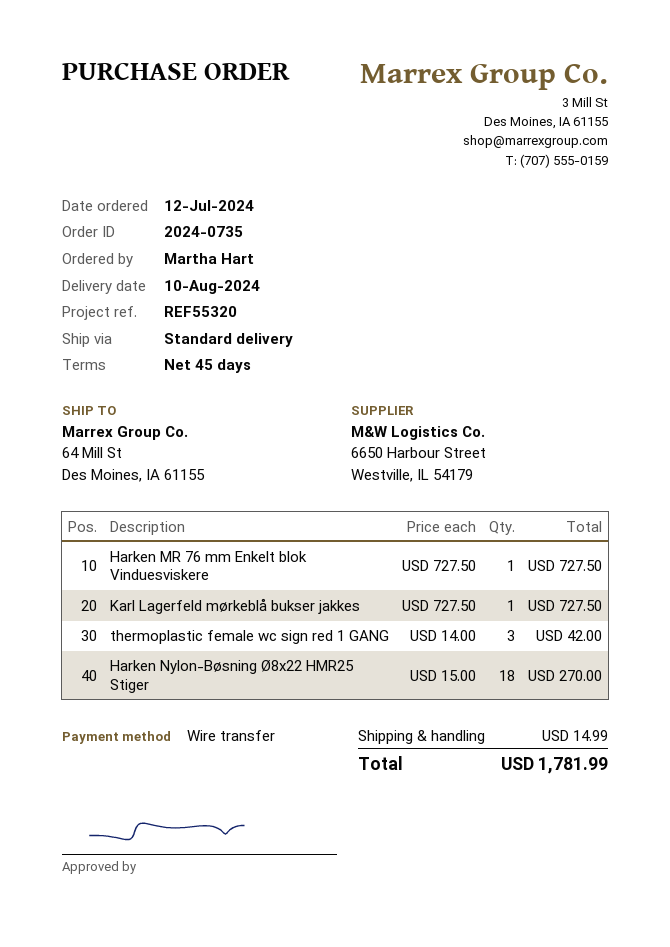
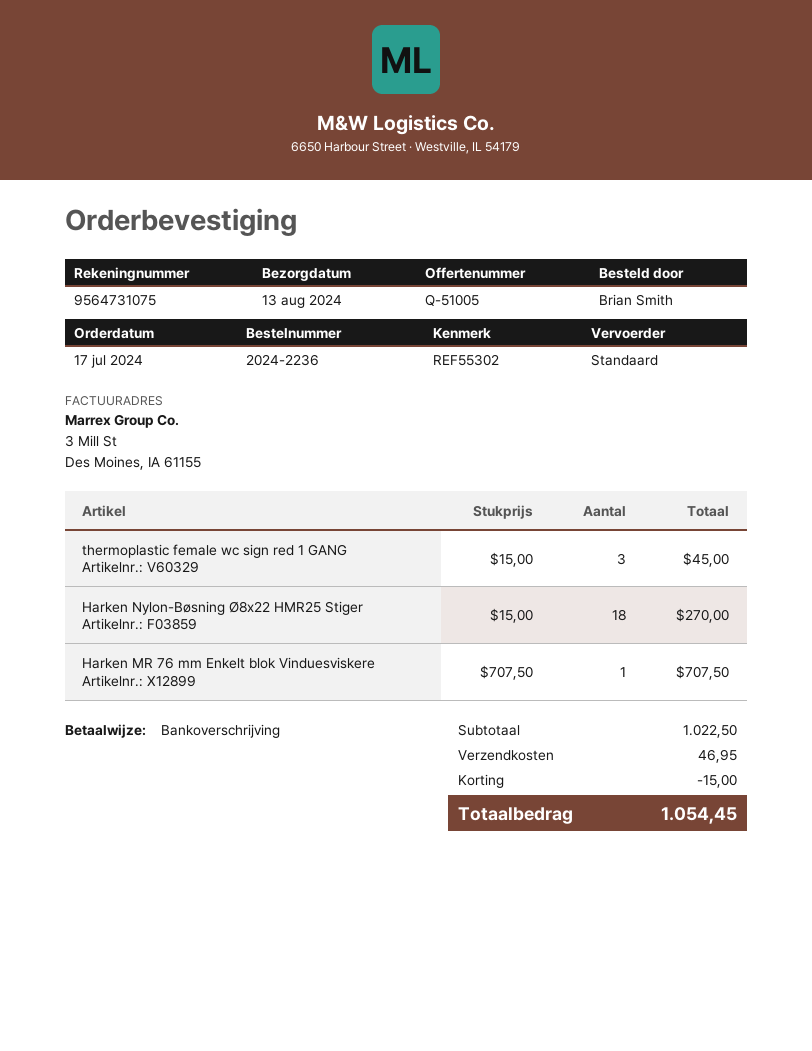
order number: 2024-0735 -> 2024-2236
order date: 2024-07-12 -> 2024-07-17
delivery date: 2024-08-10 -> 2024-08-13
reference: REF55320 -> REF55302
ordered by: Martha Hart -> Brian Smith
Harken MR 76 mm Enkelt blok Vinduesviskere: 1 x 727.50 = 727.50 -> 1 x 707.50 = 707.50
Karl Lagerfeld mørkeblå bukser jakkes: 1 x 727.50 = 727.50 -> none
thermoplastic female wc sign red 1 GANG: 3 x 14.00 = 42.00 -> 3 x 15.00 = 45.00
discount: none -> 15.00
shipping: 14.99 -> 46.95
total: 1781.99 -> 1054.45

